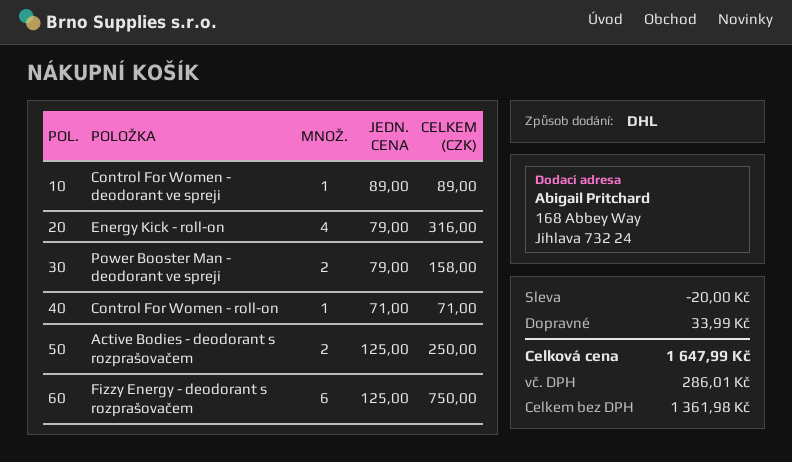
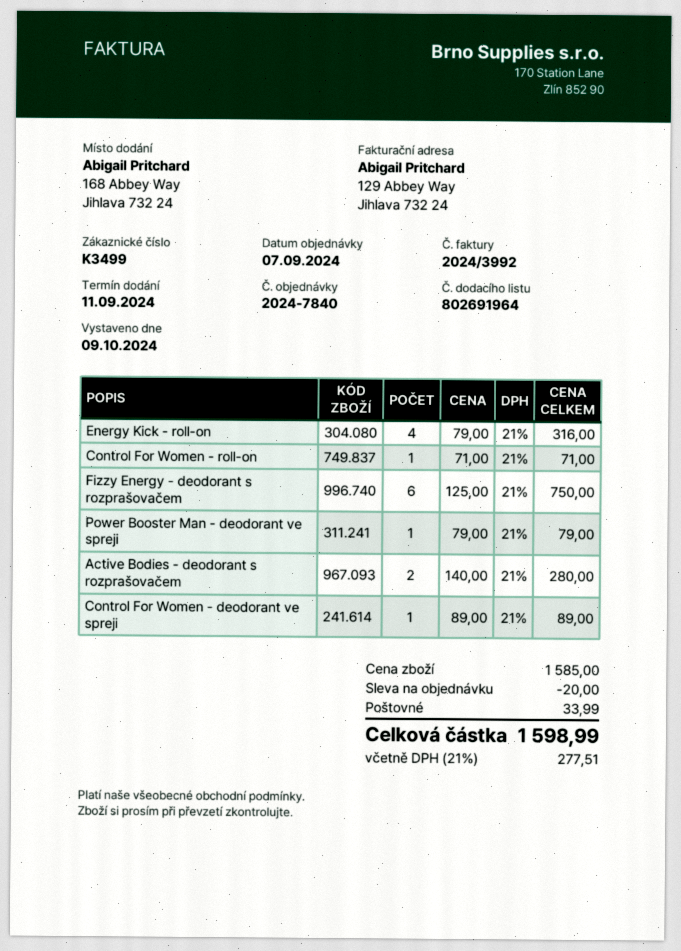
Power Booster Man - deodorant ve spreji: 2 x 79.00 = 158.00 -> 1 x 79.00 = 79.00
Active Bodies - deodorant s rozprašovačem: 2 x 125.00 = 250.00 -> 2 x 140.00 = 280.00
tax: 286.01 -> 277.51
total: 1647.99 -> 1598.99

